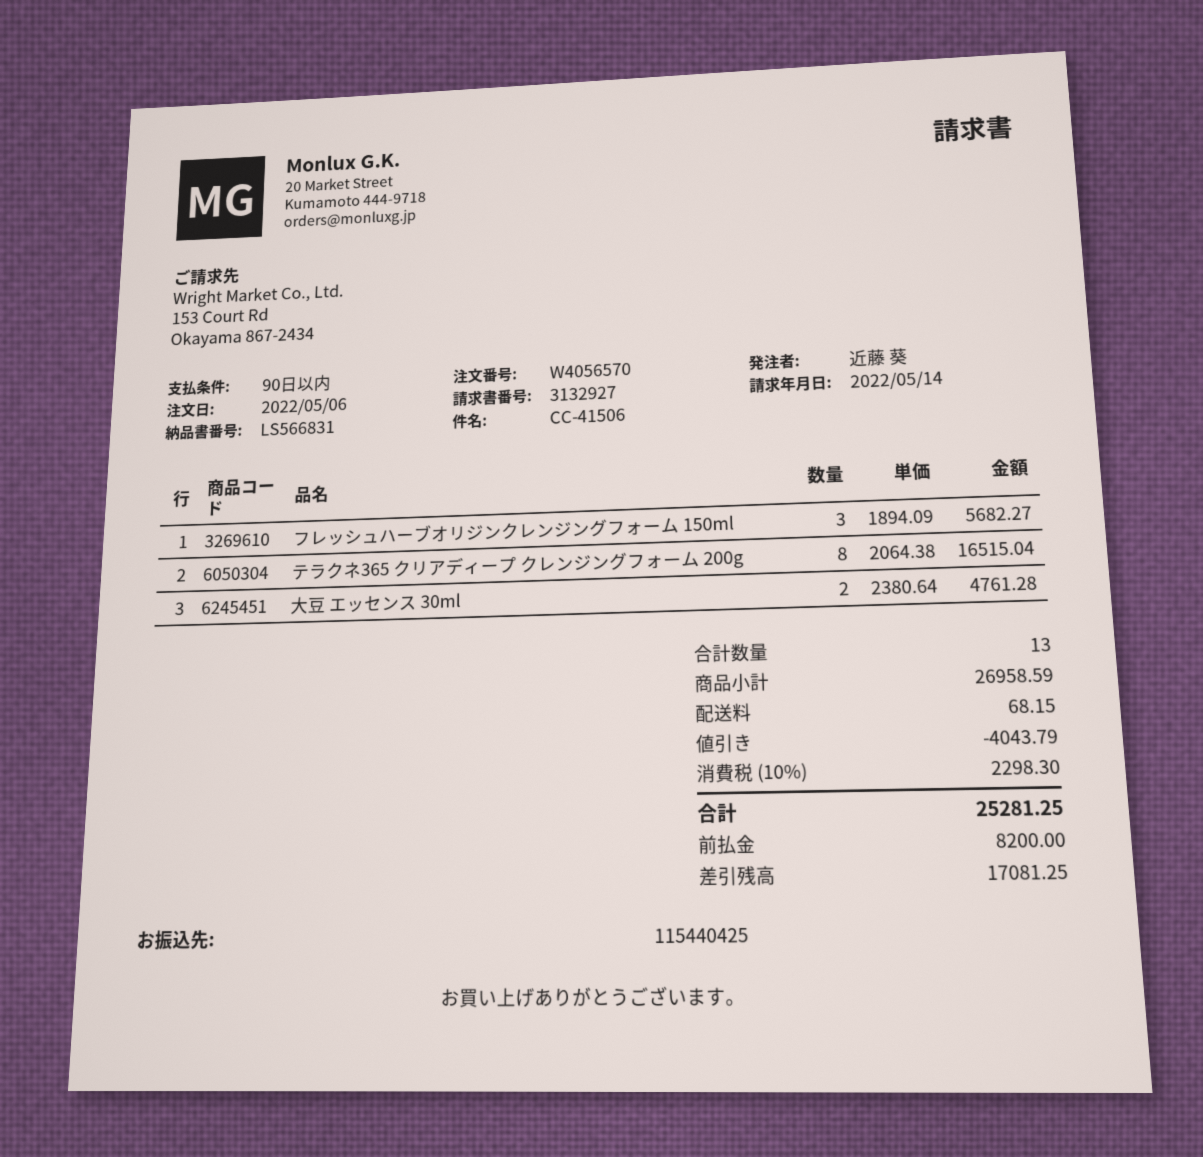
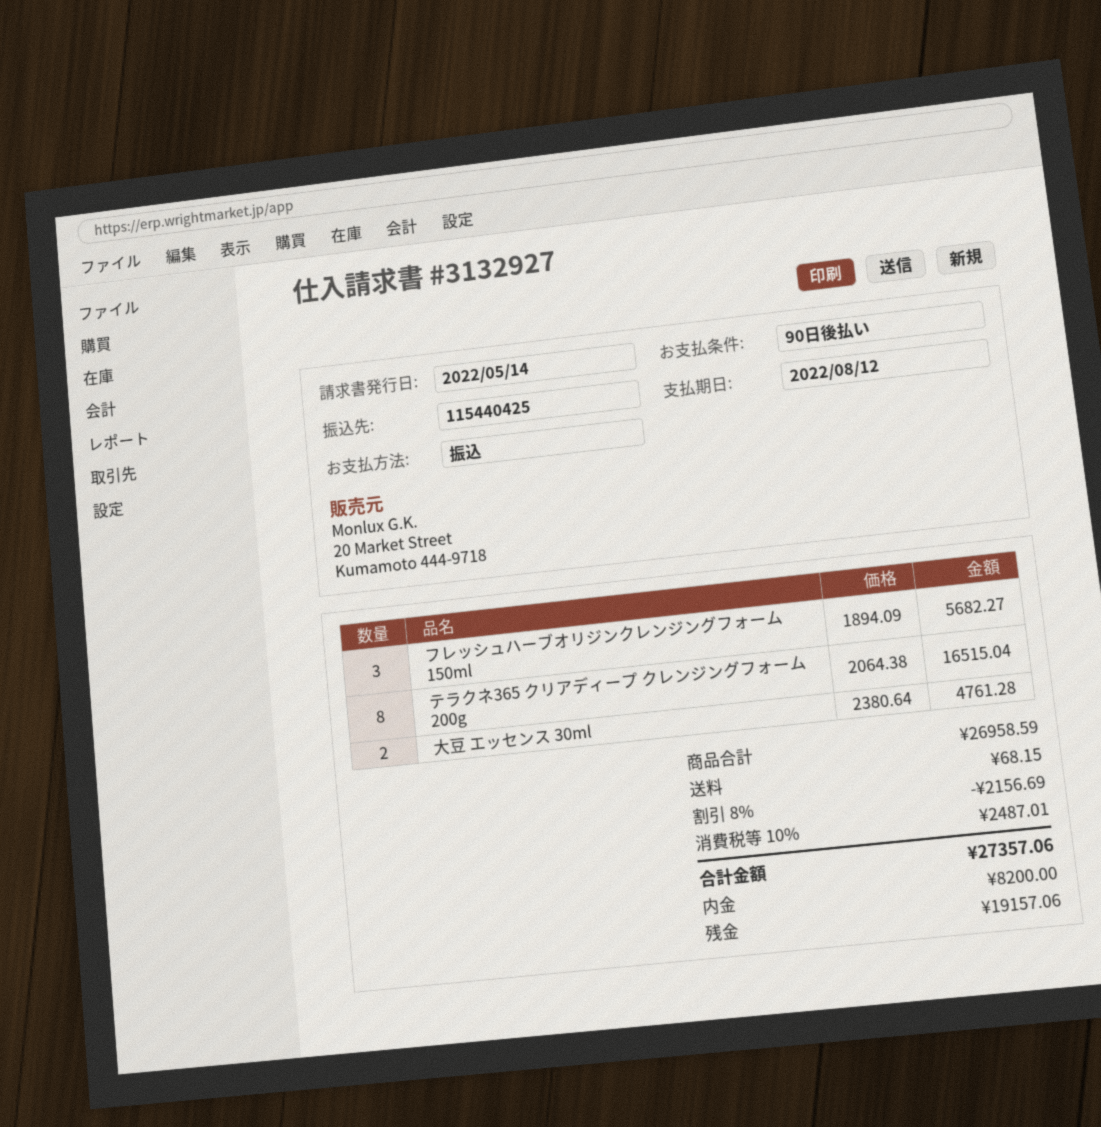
discount: 4043.79 -> 2156.69
tax: 10% = 2298.30 -> 10% = 2487.01
total: 25281.25 -> 27357.06
balance: 17081.25 -> 19157.06

